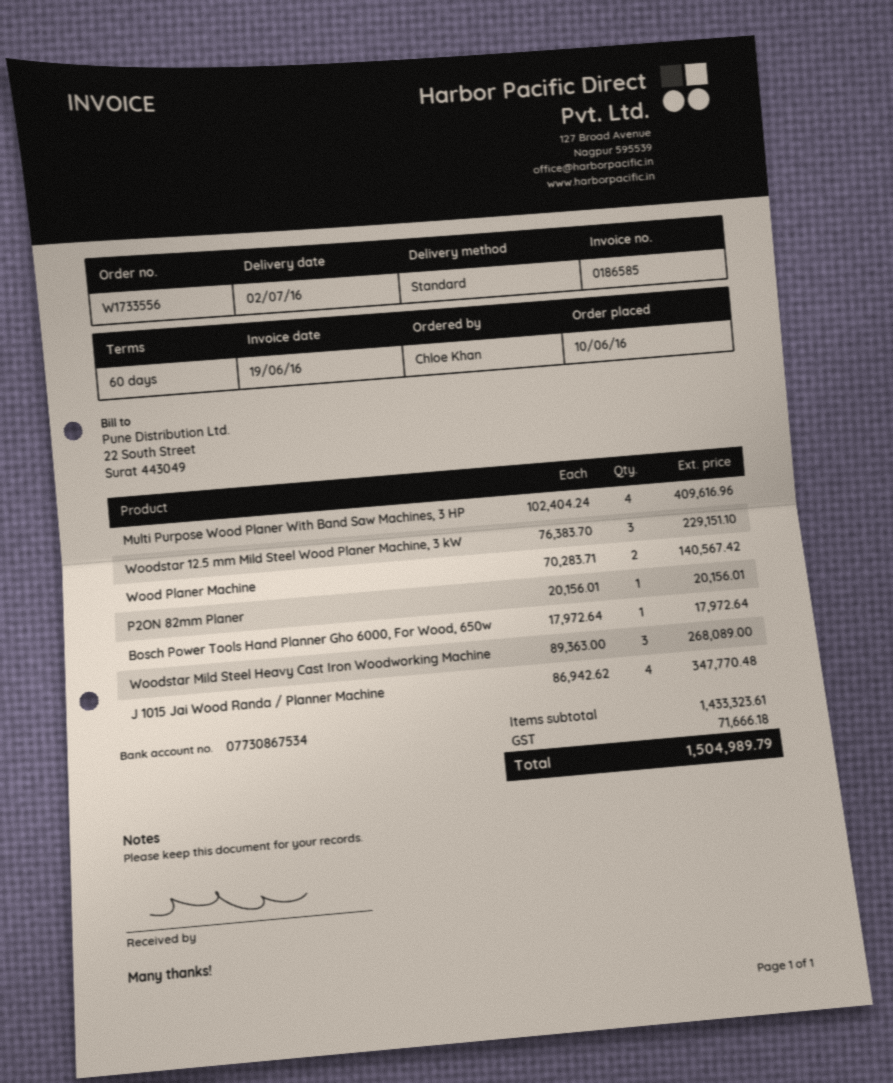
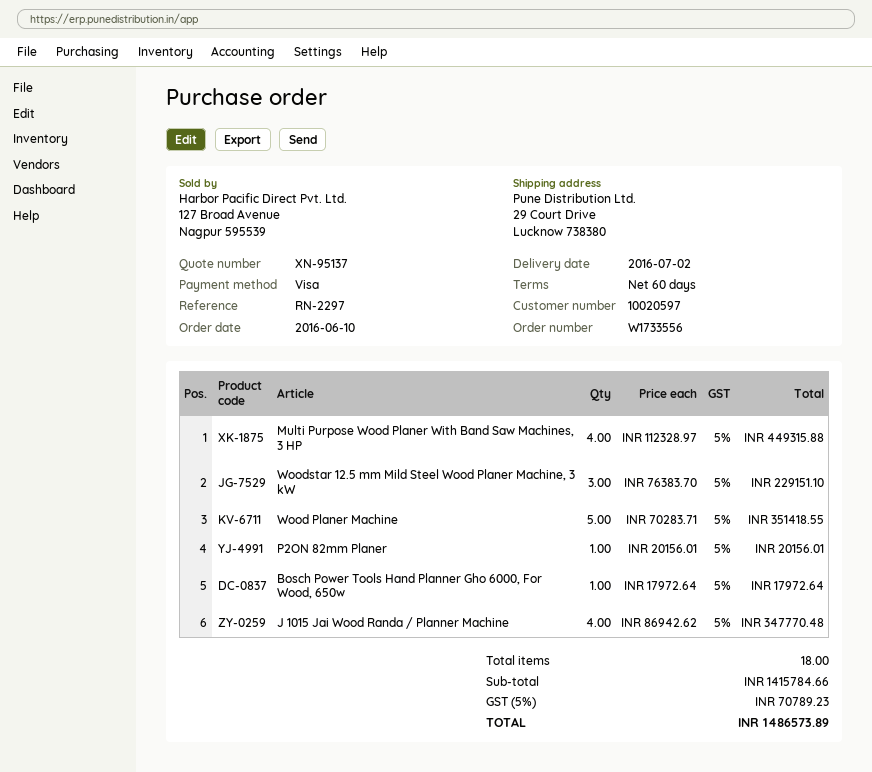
Multi Purpose Wood Planer With Band Saw Machines, 3 HP: 4 x 102404.24 = 409616.96 -> 4 x 112328.97 = 449315.88
Wood Planer Machine: 2 x 70283.71 = 140567.42 -> 5 x 70283.71 = 351418.55
Woodstar Mild Steel Heavy Cast Iron Woodworking Machine: 3 x 89363.00 = 268089.00 -> none
subtotal: 1433323.61 -> 1415784.66
tax: 71666.18 -> 70789.23
total: 1504989.79 -> 1486573.89

